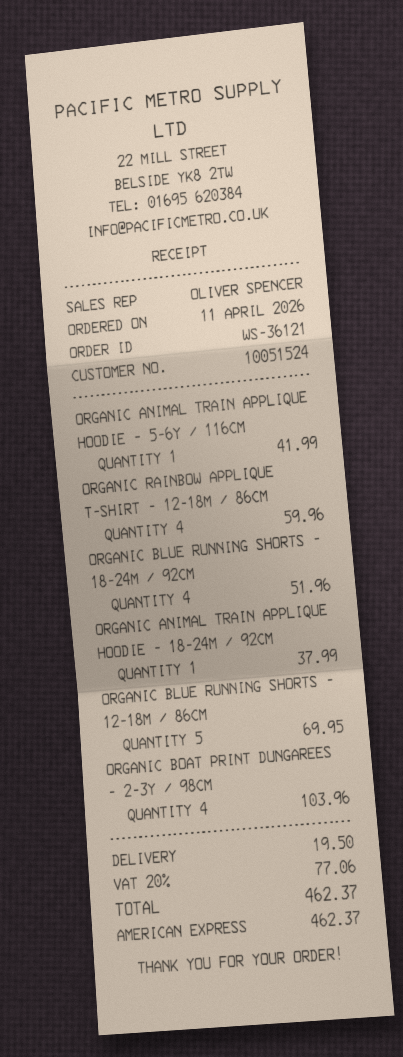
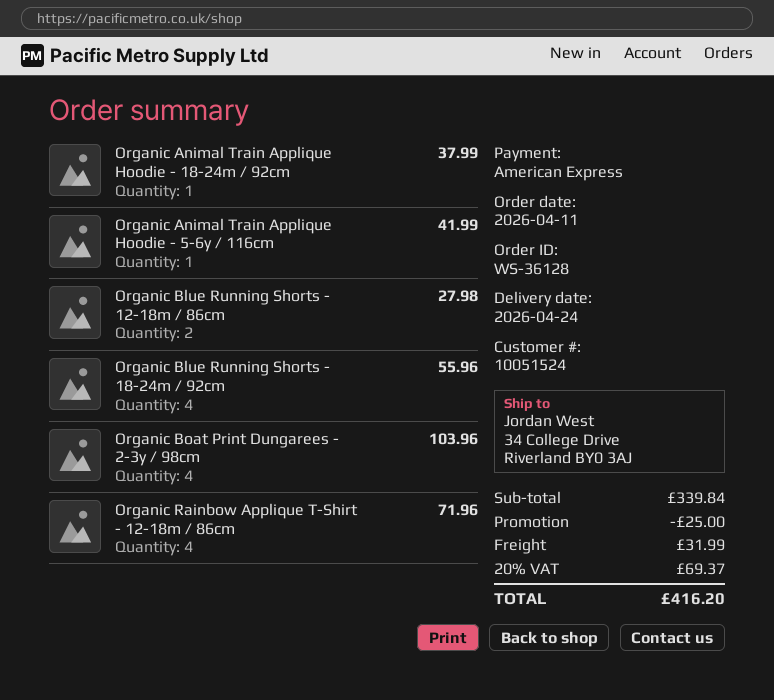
order number: WS-36121 -> WS-36128
ORGANIC RAINBOW APPLIQUE T-SHIRT - 12-18M / 86CM: 4 for 59.96 -> 4 for 71.96
ORGANIC BLUE RUNNING SHORTS - 18-24M / 92CM: 4 for 51.96 -> 4 for 55.96
ORGANIC BLUE RUNNING SHORTS - 12-18M / 86CM: 5 for 69.95 -> 2 for 27.98
discount: none -> 25.00
shipping: 19.50 -> 31.99
tax: 20% = 77.06 -> 20% = 69.37
total: 462.37 -> 416.20

